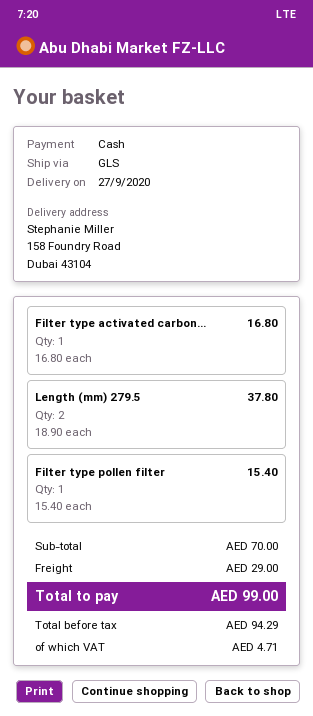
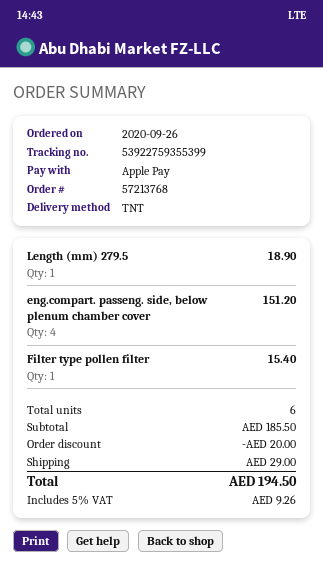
payment method: cash -> Apple Pay
shipping method: GLS -> TNT
Filter type activated carbon...: 1 for 16.80 -> none
Length (mm) 279.5: 2 for 37.80 -> 1 for 18.90
eng.compart. passeng. side, below plenum chamber cover: none -> 4 for 151.20
subtotal: 70.00 -> 185.50
discount: none -> 20.00
tax: 4.71 -> 9.26
total: 99.00 -> 194.50

